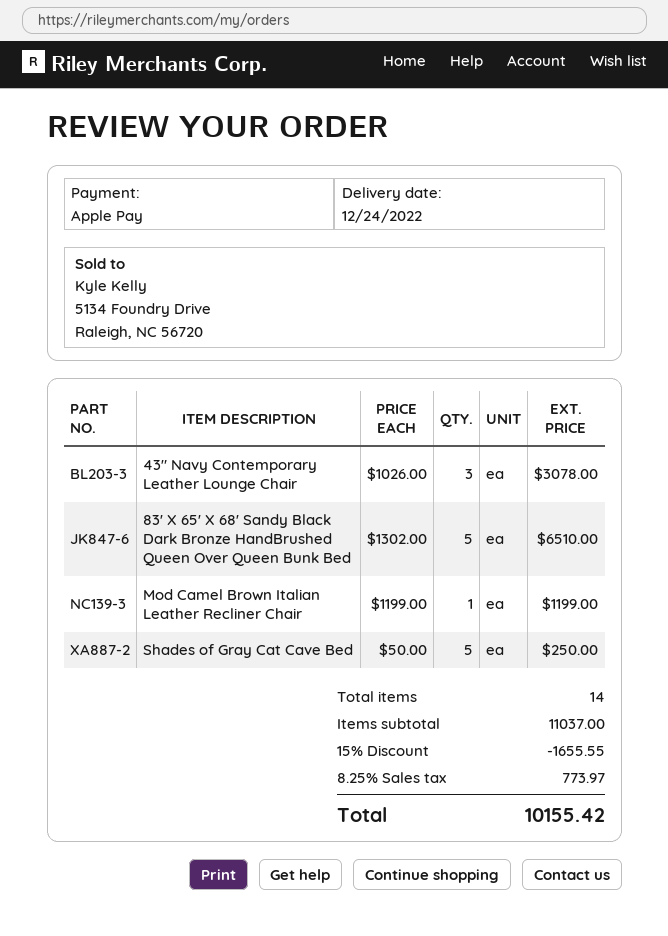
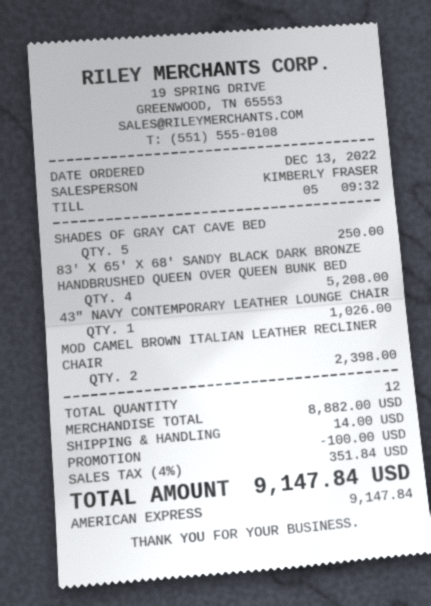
payment method: Apple Pay -> American Express
43" Navy Contemporary Leather Lounge Chair: 3 for 3078.00 -> 1 for 1026.00
83' X 65' X 68' Sandy Black Dark Bronze HandBrushed Queen Over Queen Bunk Bed: 5 for 6510.00 -> 4 for 5208.00
Mod Camel Brown Italian Leather Recliner Chair: 1 for 1199.00 -> 2 for 2398.00
total quantity: 14 -> 12
subtotal: 11037.00 -> 8882.00
discount: 1655.55 -> 100.00
shipping: none -> 14.00
tax: 8.25% = 773.97 -> 4% = 351.84
total: 10155.42 -> 9147.84

